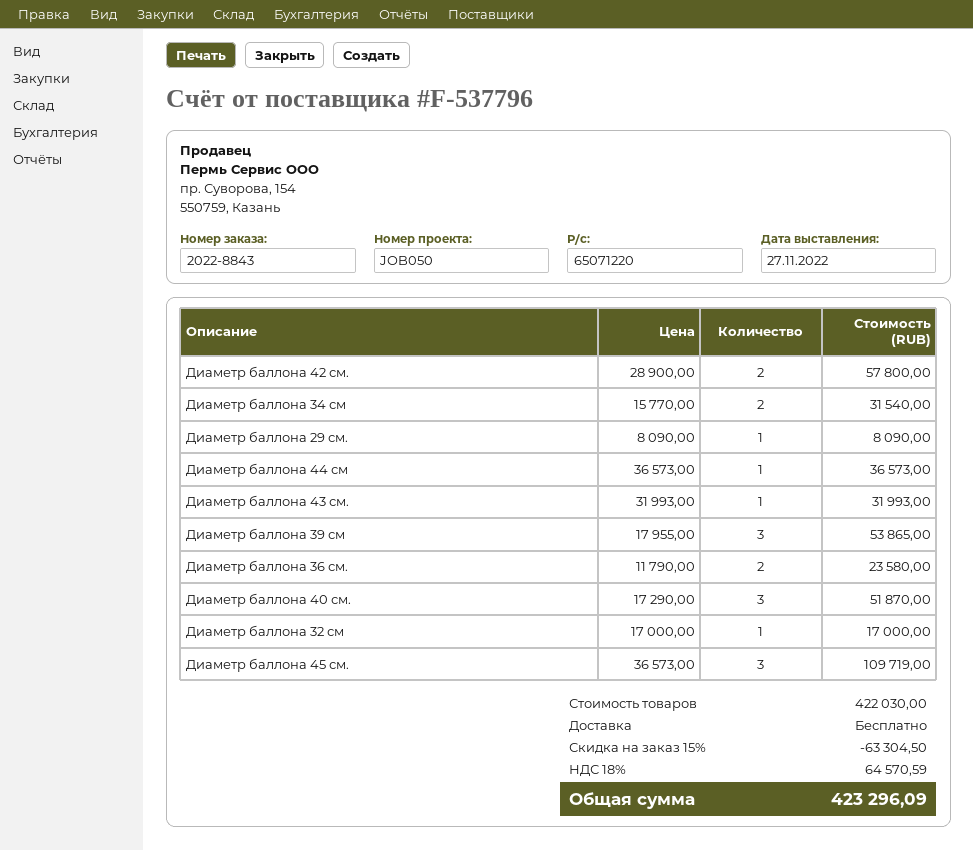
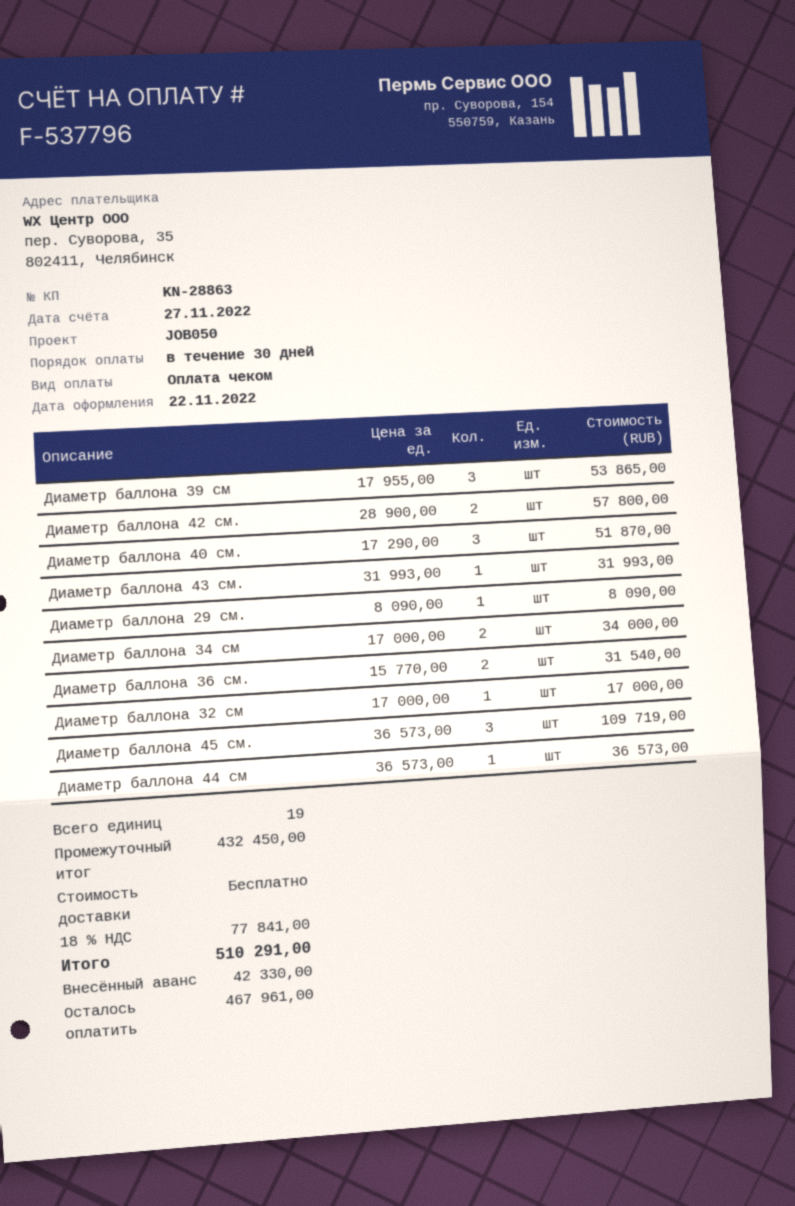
Диаметр баллона 34 см: 2 x 15770.00 = 31540.00 -> 2 x 17000.00 = 34000.00
Диаметр баллона 36 см.: 2 x 11790.00 = 23580.00 -> 2 x 15770.00 = 31540.00
subtotal: 422030.00 -> 432450.00
discount: 15% = 63304.50 -> none
tax: 18% = 64570.59 -> 18% = 77841.00
total: 423296.09 -> 510291.00

